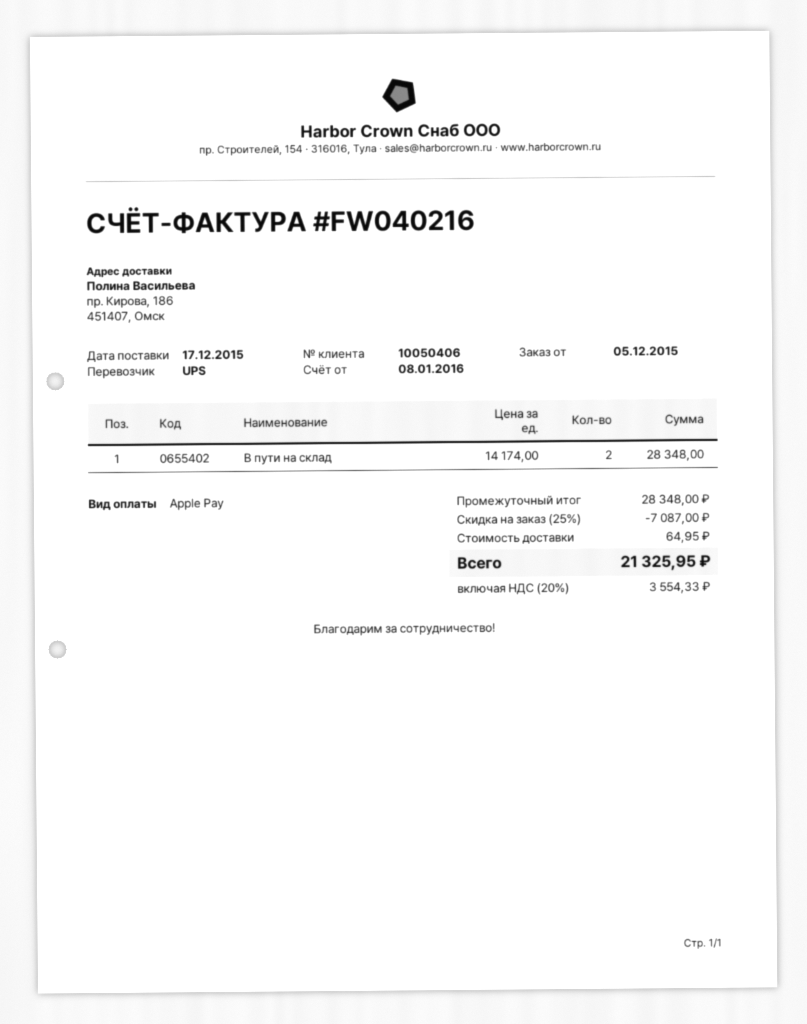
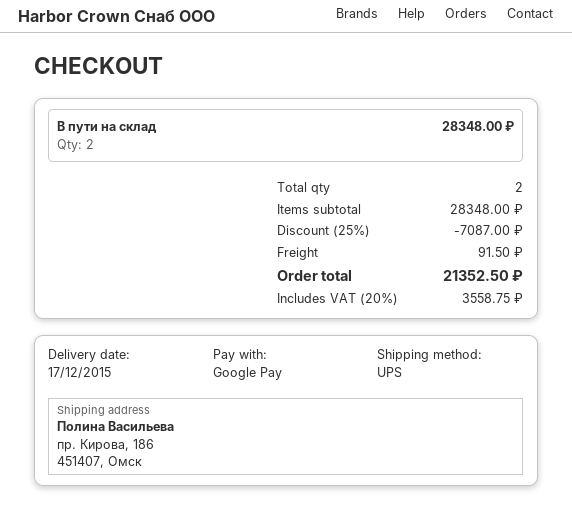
payment method: Apple Pay -> Google Pay
shipping: 64.95 -> 91.50
tax: 20% = 3554.33 -> 20% = 3558.75
total: 21325.95 -> 21352.50

